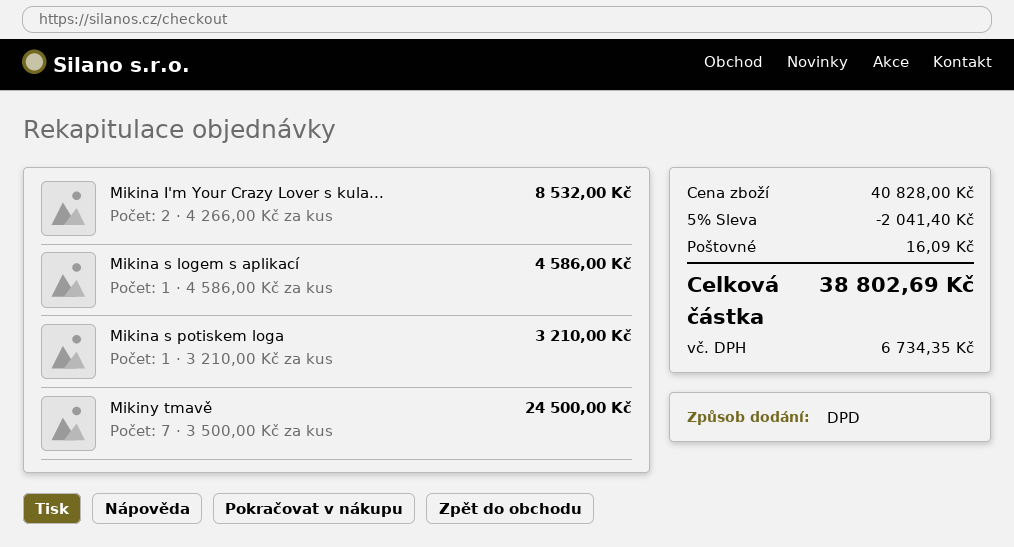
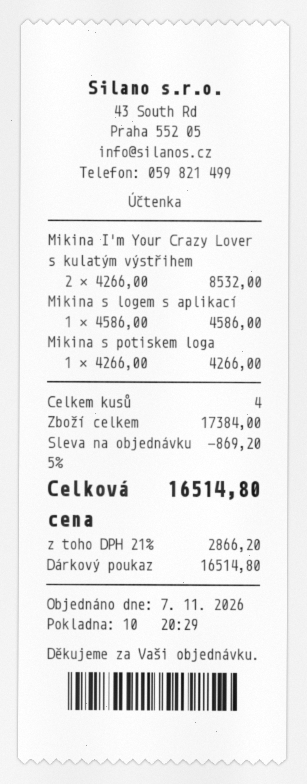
Mikina s potiskem loga: 1 x 3210.00 = 3210.00 -> 1 x 4266.00 = 4266.00
Mikiny tmavě: 7 x 3500.00 = 24500.00 -> none
subtotal: 40828.00 -> 17384.00
discount: 5% = 2041.40 -> 5% = 869.20
shipping: 16.09 -> none
tax: 6734.35 -> 2866.20
total: 38802.69 -> 16514.80

